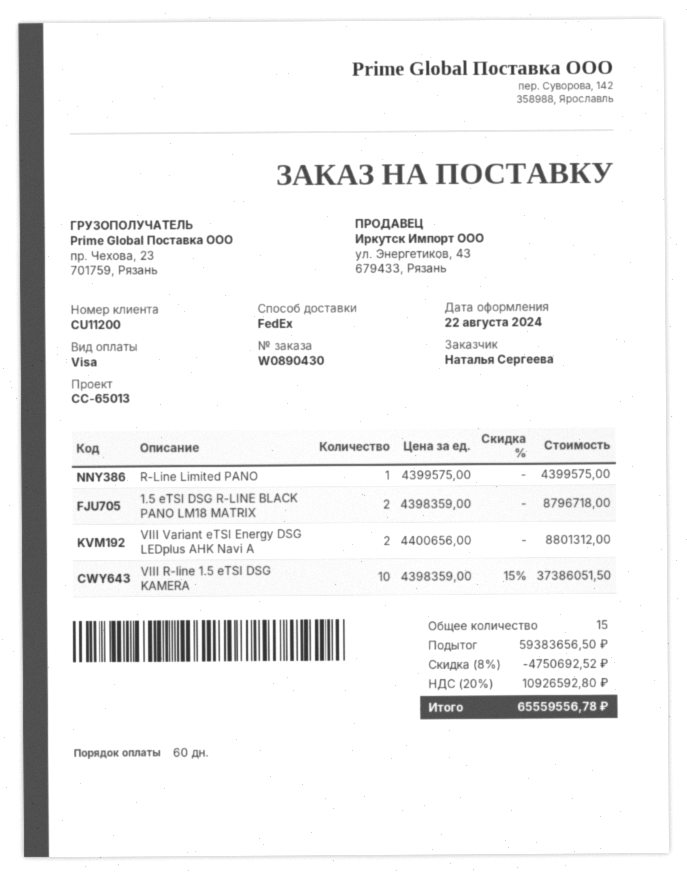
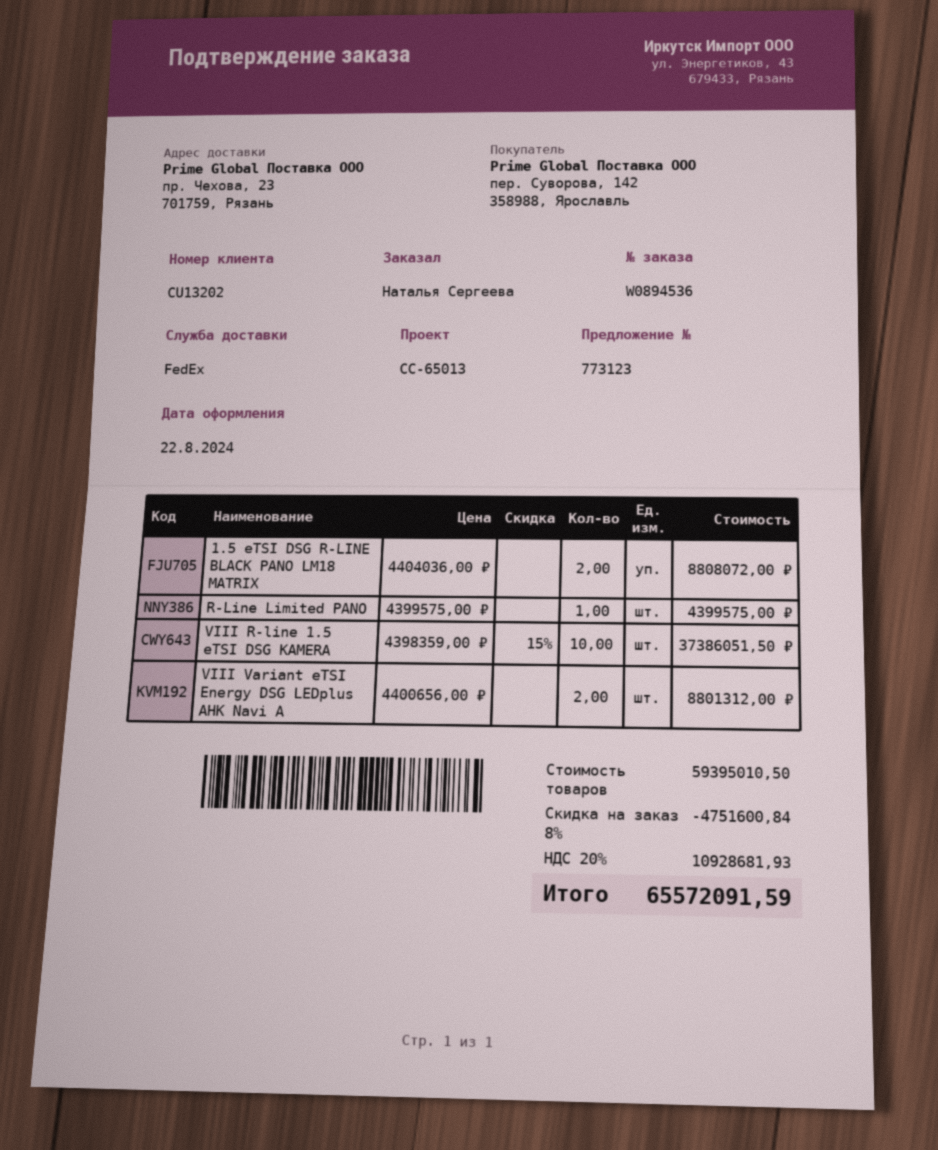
order number: W0890430 -> W0894536
customer number: CU11200 -> CU13202
1.5 eTSI DSG R-LINE BLACK PANO LM18 MATRIX: 2 x 4398359.00 = 8796718.00 -> 2 x 4404036.00 = 8808072.00
subtotal: 59383656.50 -> 59395010.50
discount: 8% = 4750692.52 -> 8% = 4751600.84
tax: 20% = 10926592.80 -> 20% = 10928681.93
total: 65559556.78 -> 65572091.59

